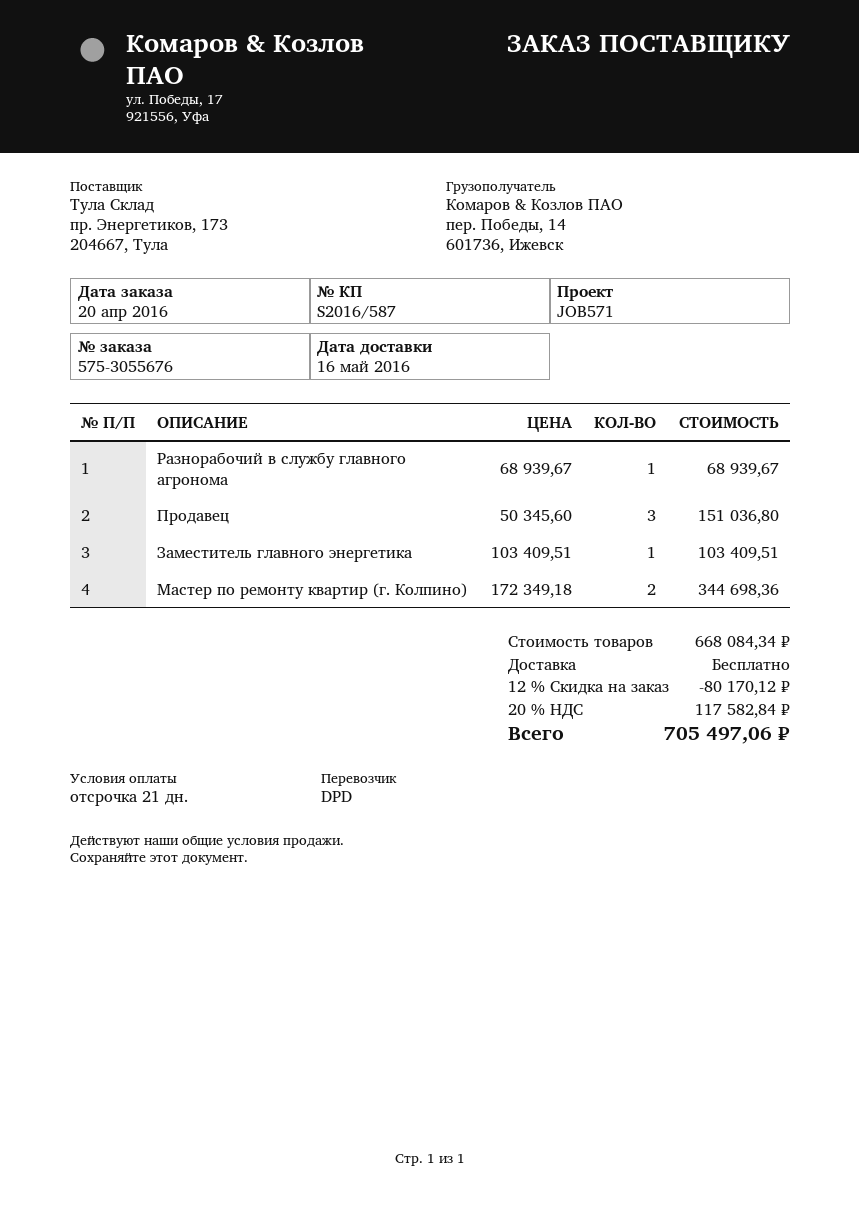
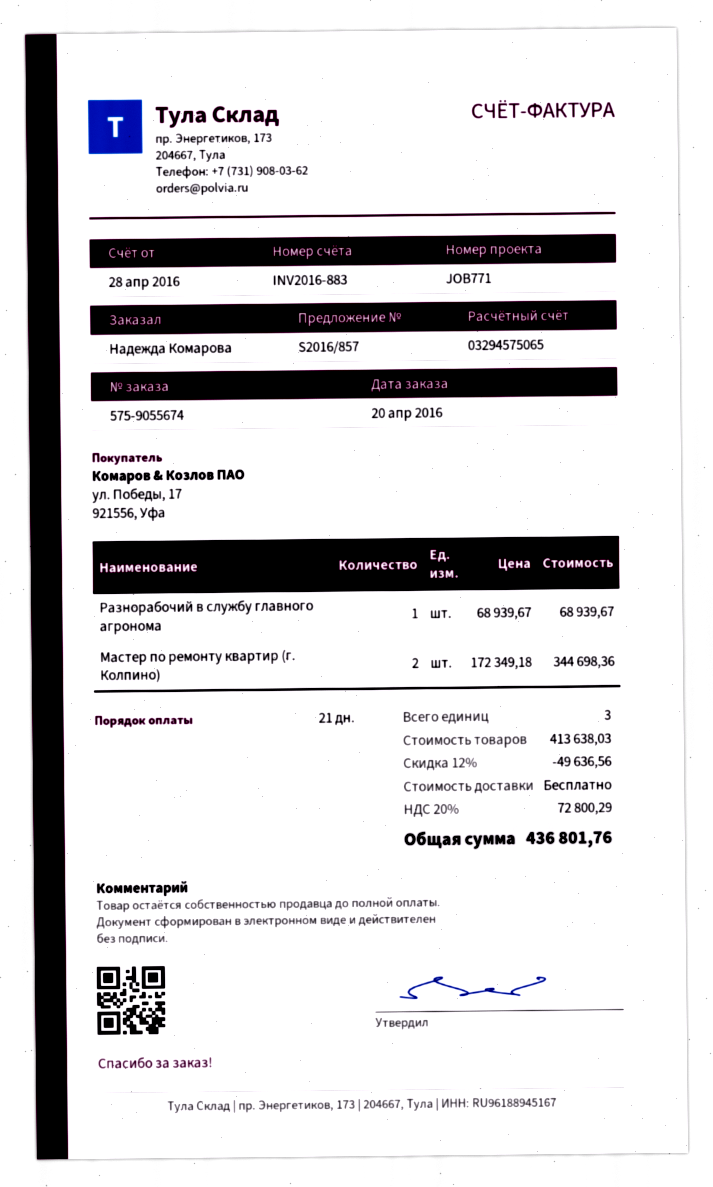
quote number: S2016/587 -> S2016/857
order number: 575-3055676 -> 575-9055674
reference: JOB571 -> JOB771
Продавец: 3 x 50345.60 = 151036.80 -> none
Заместитель главного энергетика: 1 x 103409.51 = 103409.51 -> none
subtotal: 668084.34 -> 413638.03
discount: 12% = 80170.12 -> 12% = 49636.56
tax: 20% = 117582.84 -> 20% = 72800.29
total: 705497.06 -> 436801.76

